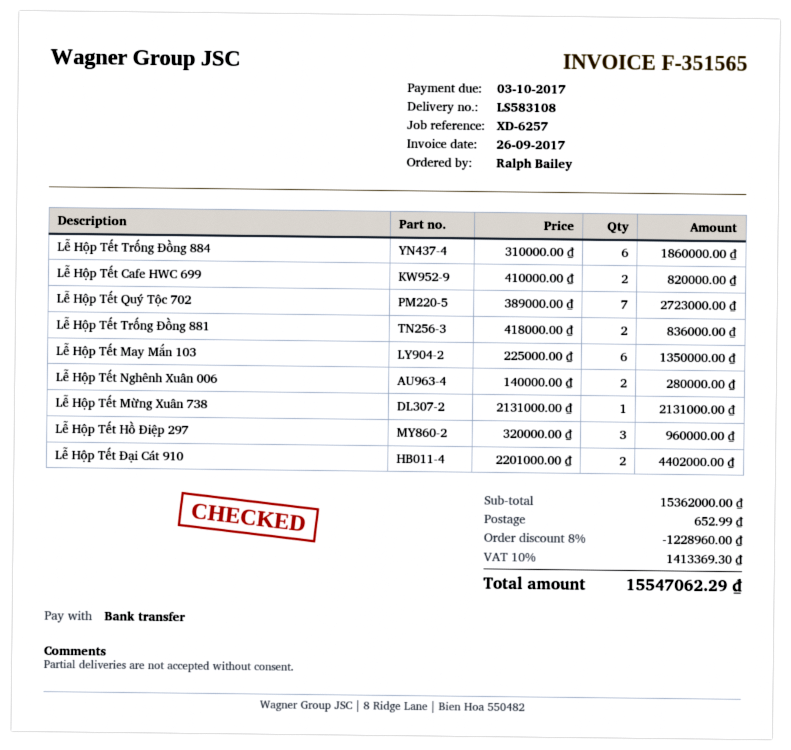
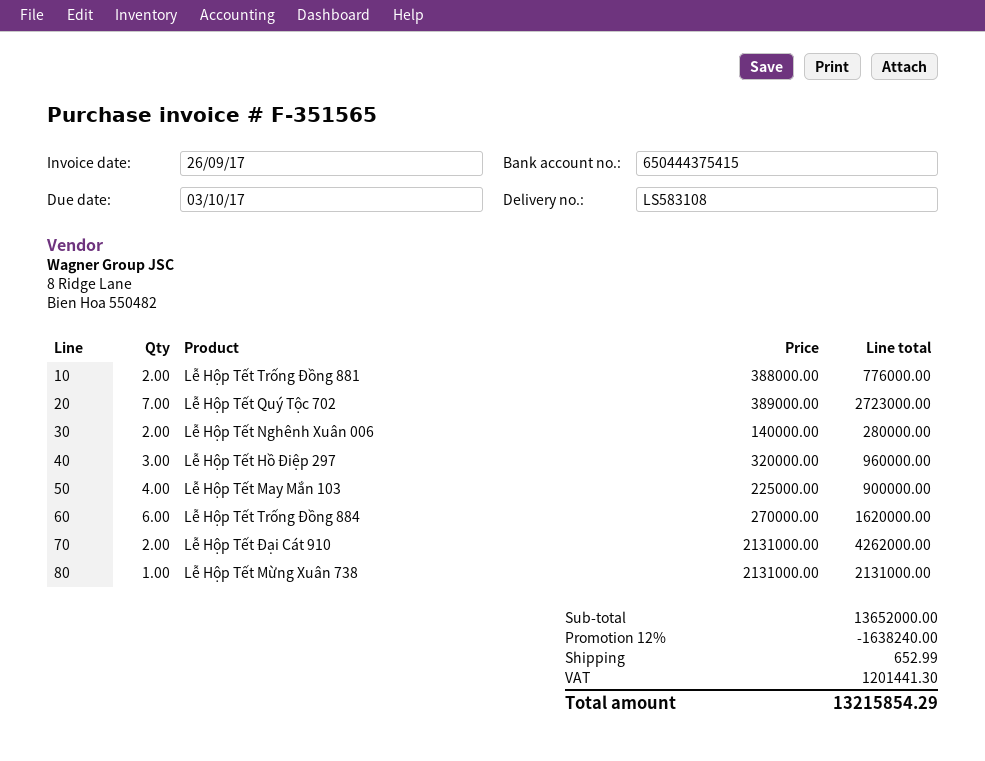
Lễ Hộp Tết Trống Đồng 884: 6 x 310000.00 = 1860000.00 -> 6 x 270000.00 = 1620000.00
Lễ Hộp Tết Cafe HWC 699: 2 x 410000.00 = 820000.00 -> none
Lễ Hộp Tết Trống Đồng 881: 2 x 418000.00 = 836000.00 -> 2 x 388000.00 = 776000.00
Lễ Hộp Tết May Mắn 103: 6 x 225000.00 = 1350000.00 -> 4 x 225000.00 = 900000.00
Lễ Hộp Tết Đại Cát 910: 2 x 2201000.00 = 4402000.00 -> 2 x 2131000.00 = 4262000.00
subtotal: 15362000.00 -> 13652000.00
discount: 8% = 1228960.00 -> 12% = 1638240.00
tax: 1413369.30 -> 1201441.30
total: 15547062.29 -> 13215854.29

